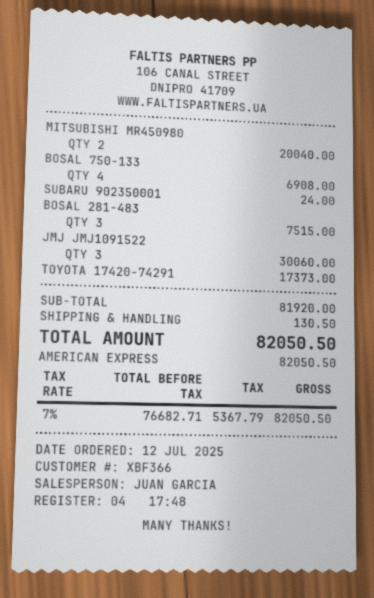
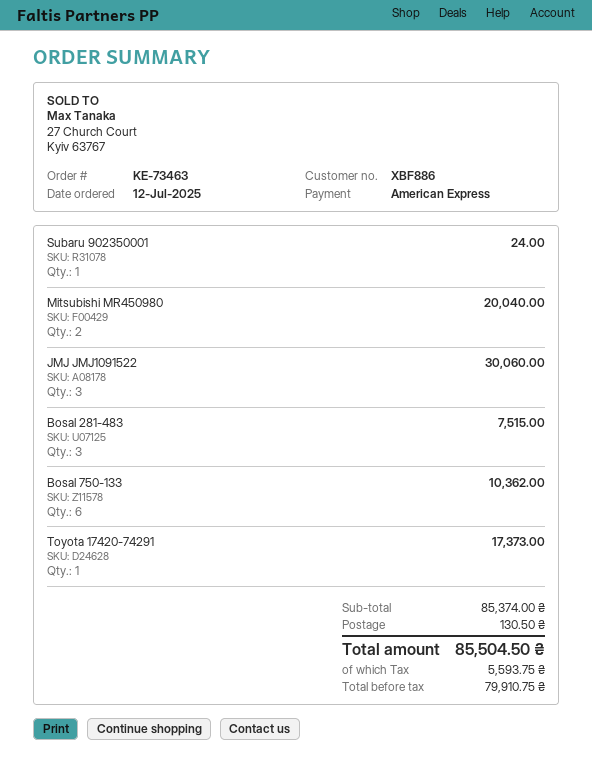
customer number: XBF366 -> XBF886
BOSAL 750-133: 4 for 6908.00 -> 6 for 10362.00
subtotal: 81920.00 -> 85374.00
net: 76682.71 -> 79910.75
tax: 5367.79 -> 5593.75
total: 82050.50 -> 85504.50

